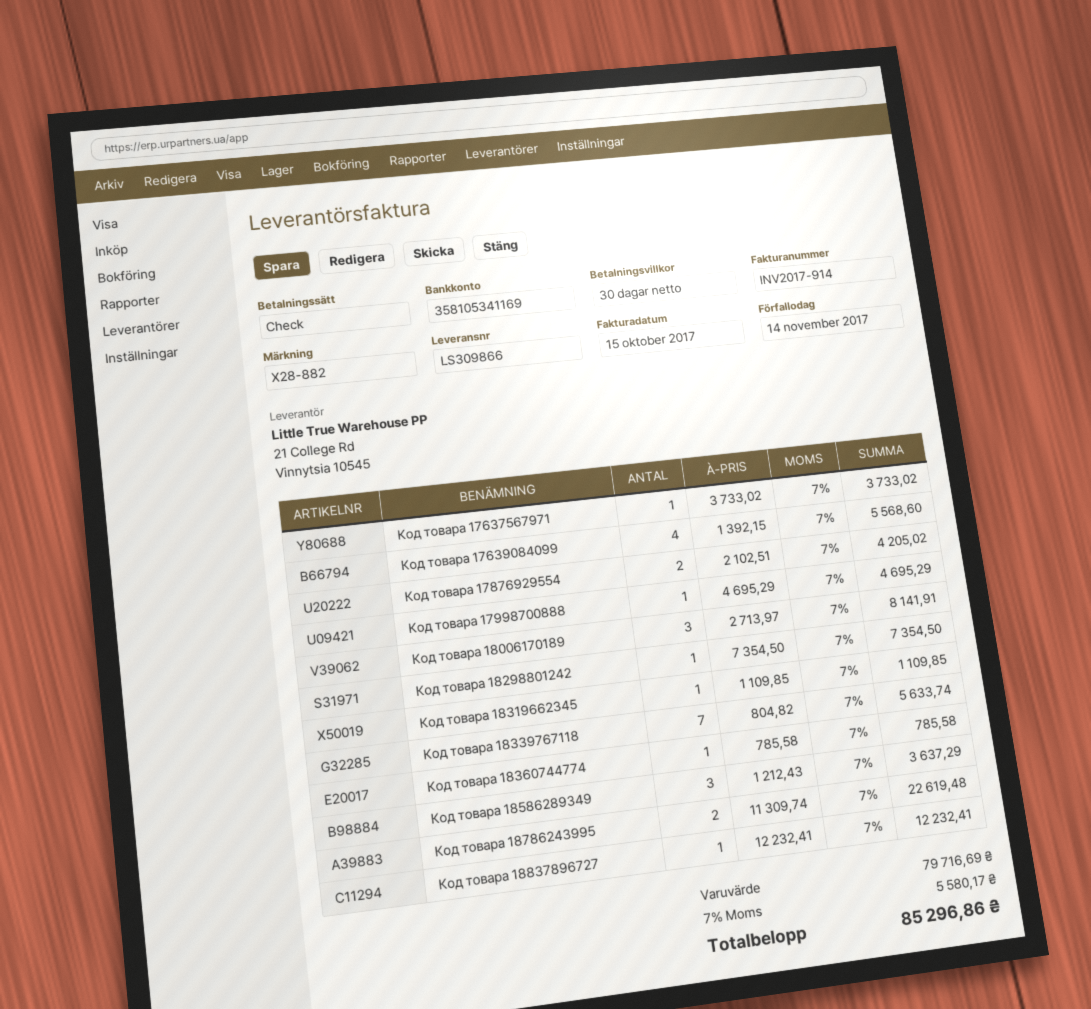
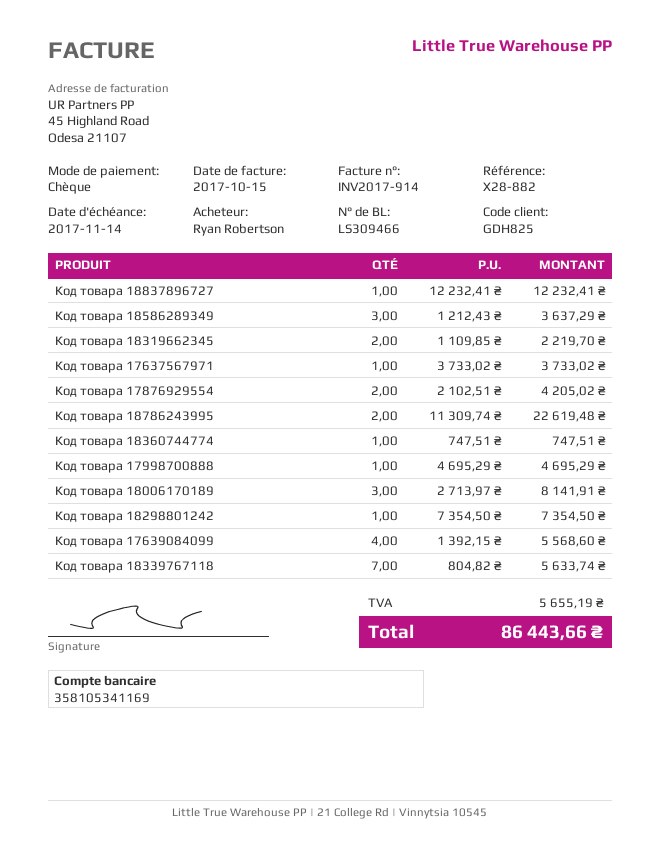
delivery note number: LS309866 -> LS309466
Код товара 18319662345: 1 x 1109.85 = 1109.85 -> 2 x 1109.85 = 2219.70
Код товара 18360744774: 1 x 785.58 = 785.58 -> 1 x 747.51 = 747.51
tax: 5580.17 -> 5655.19
total: 85296.86 -> 86443.66

